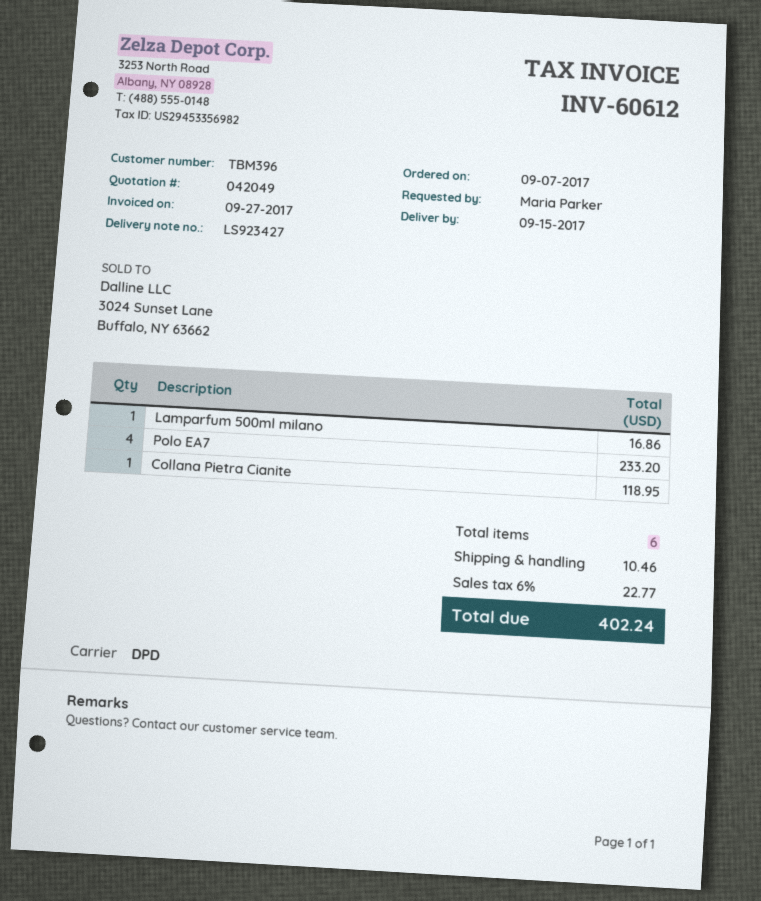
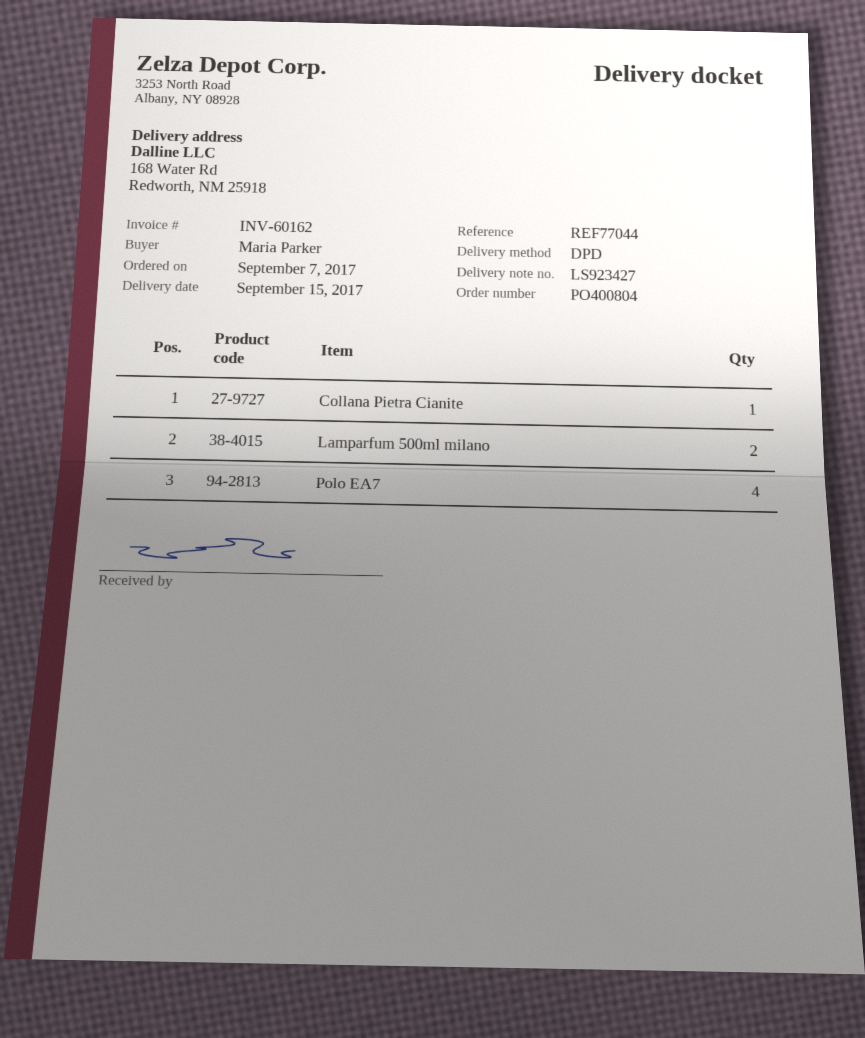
invoice number: INV-60612 -> INV-60162
Lamparfum 500ml milano: 1 -> 2

